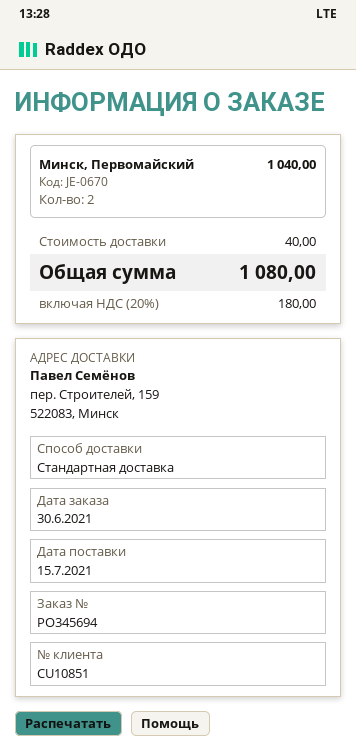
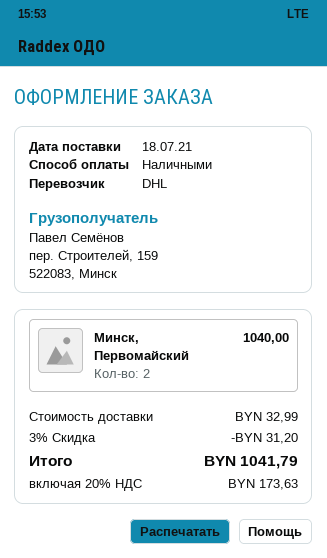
delivery date: 2021-07-15 -> 2021-07-18
shipping method: standard -> DHL
discount: none -> 3% = 31.20
shipping: 40.00 -> 32.99
tax: 20% = 180.00 -> 20% = 173.63
total: 1080.00 -> 1041.79

